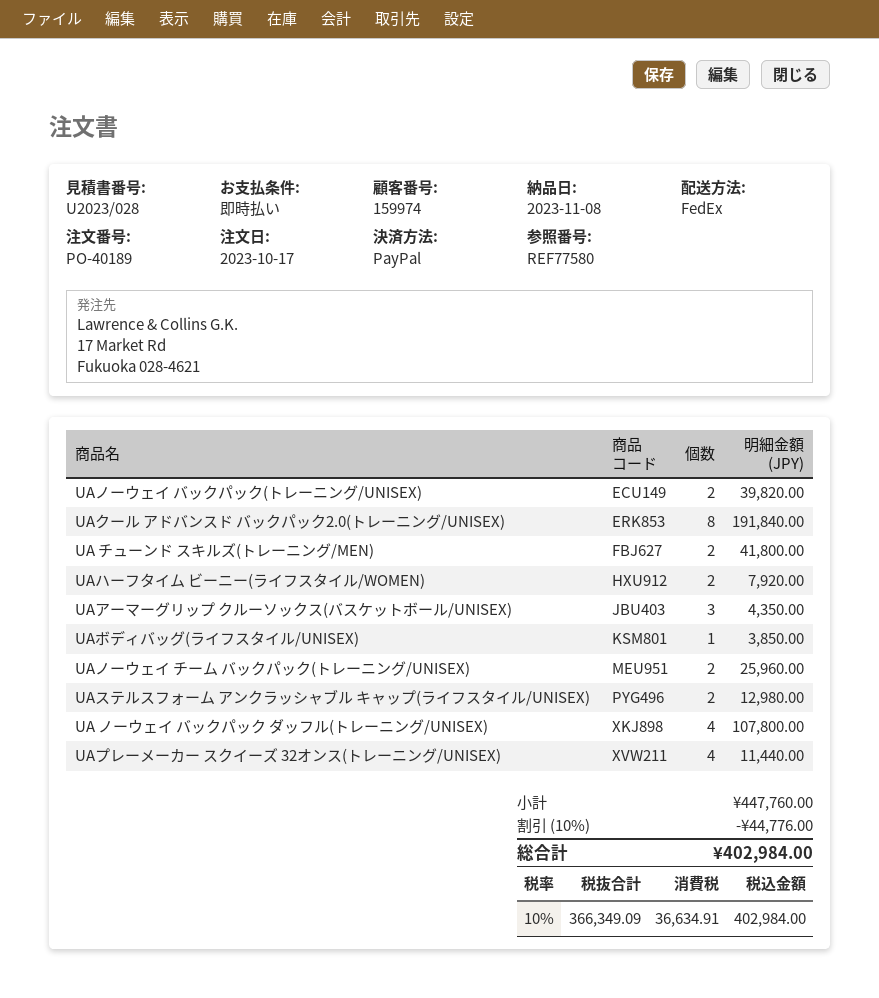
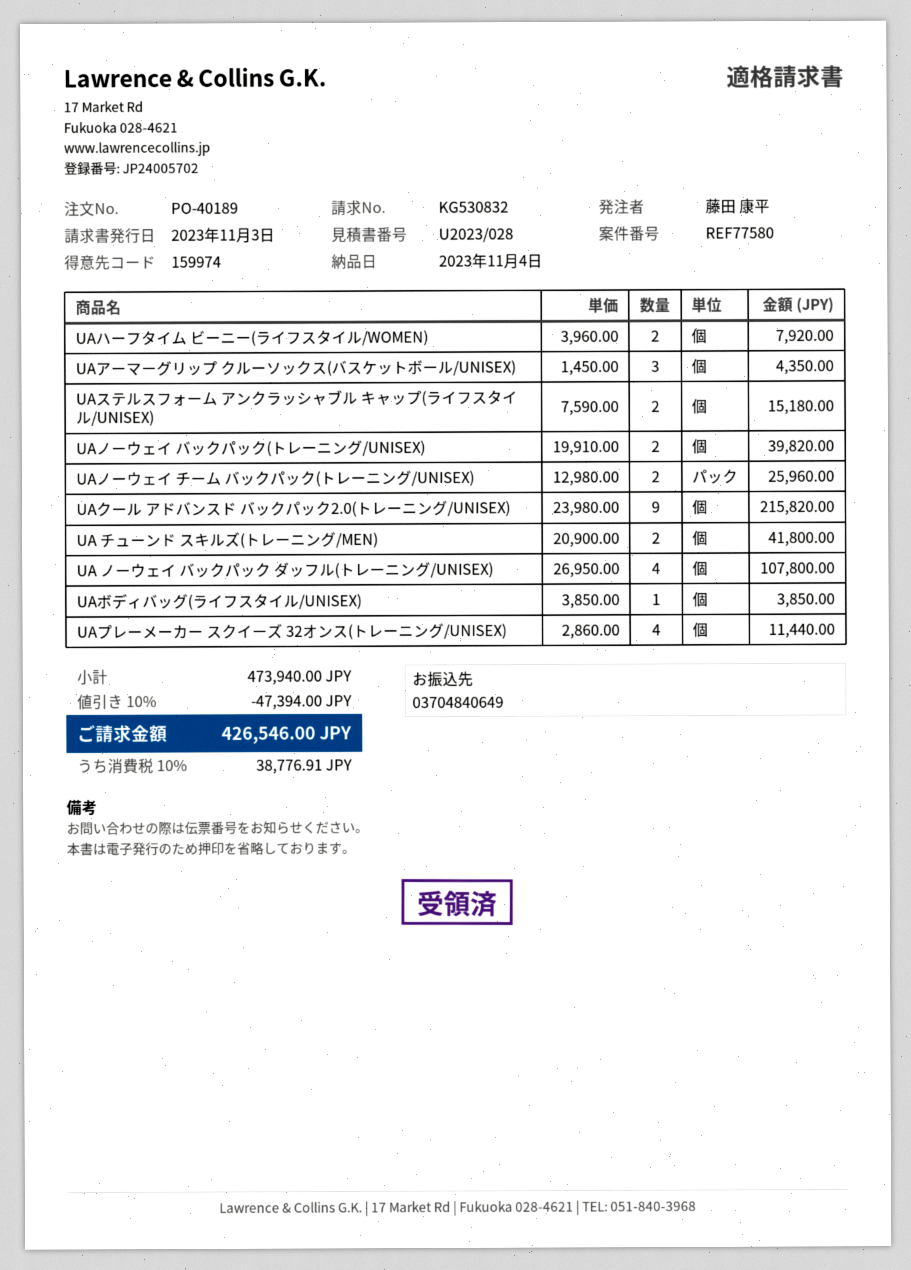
delivery date: 2023-11-08 -> 2023-11-04
UAクール アドバンスド バックパック2.0(トレーニング/UNISEX): 8 for 191840.00 -> 9 for 215820.00
UAステルスフォーム アンクラッシャブル キャップ(ライフスタイル/UNISEX): 2 for 12980.00 -> 2 for 15180.00
subtotal: 447760.00 -> 473940.00
discount: 10% = 44776.00 -> 10% = 47394.00
tax: 10% = 36634.91 -> 10% = 38776.91
total: 402984.00 -> 426546.00

